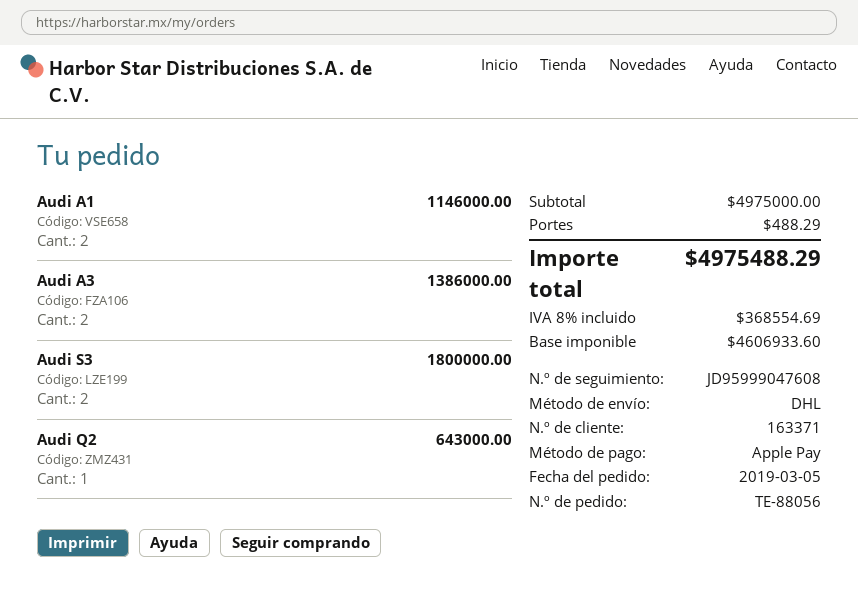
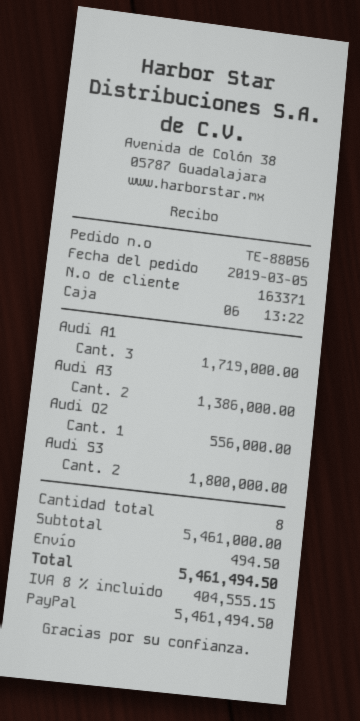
payment method: Apple Pay -> PayPal
Audi A1: 2 for 1146000.00 -> 3 for 1719000.00
Audi Q2: 1 for 643000.00 -> 1 for 556000.00
subtotal: 4975000.00 -> 5461000.00
shipping: 488.29 -> 494.50
tax: 8% = 368554.69 -> 8% = 404555.15
total: 4975488.29 -> 5461494.50

